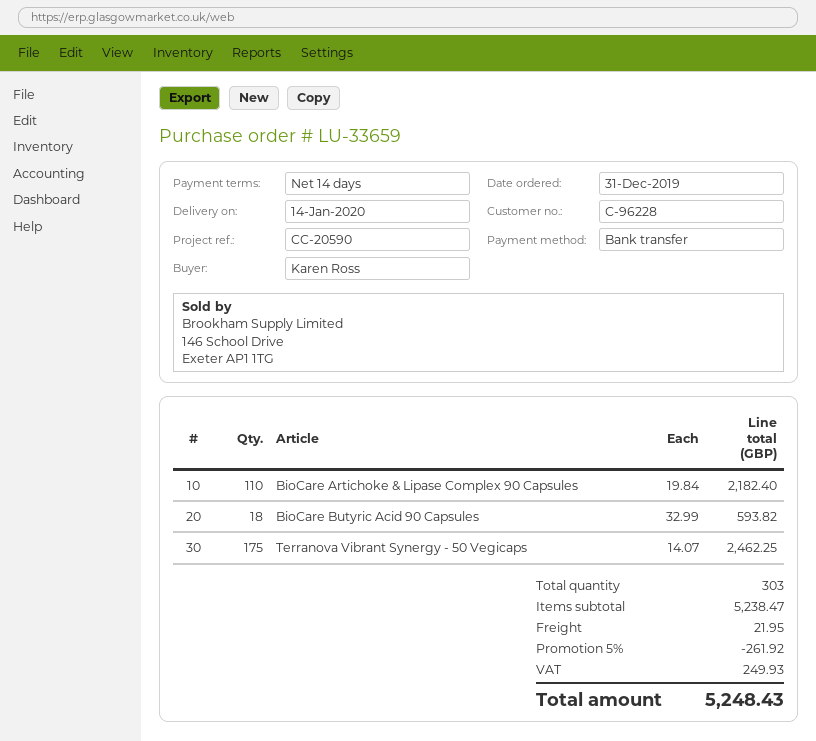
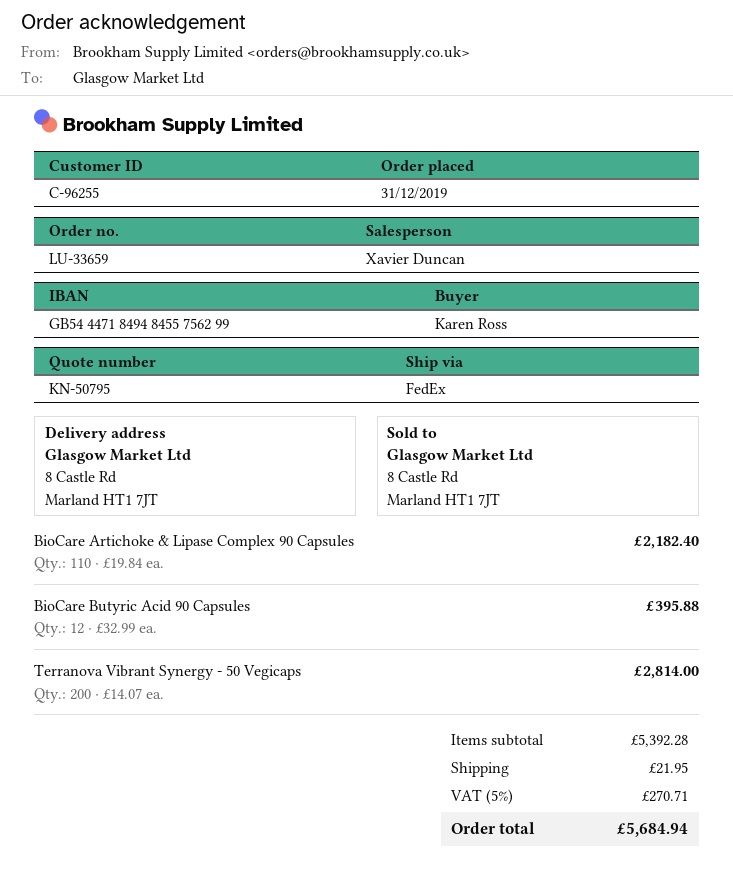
customer number: C-96228 -> C-96255
BioCare Butyric Acid 90 Capsules: 18 x 32.99 = 593.82 -> 12 x 32.99 = 395.88
Terranova Vibrant Synergy - 50 Vegicaps: 175 x 14.07 = 2462.25 -> 200 x 14.07 = 2814.00
subtotal: 5238.47 -> 5392.28
discount: 5% = 261.92 -> none
tax: 249.93 -> 270.71
total: 5248.43 -> 5684.94

